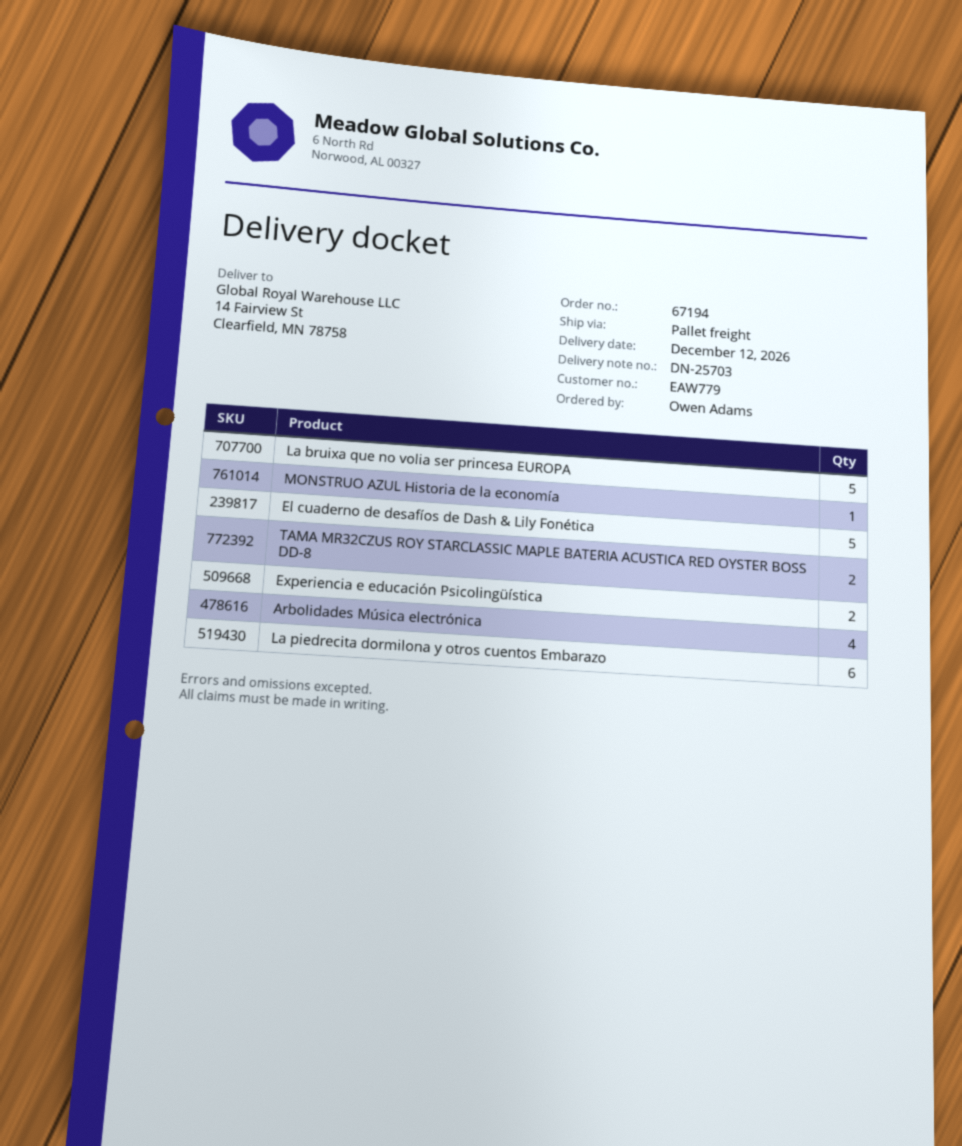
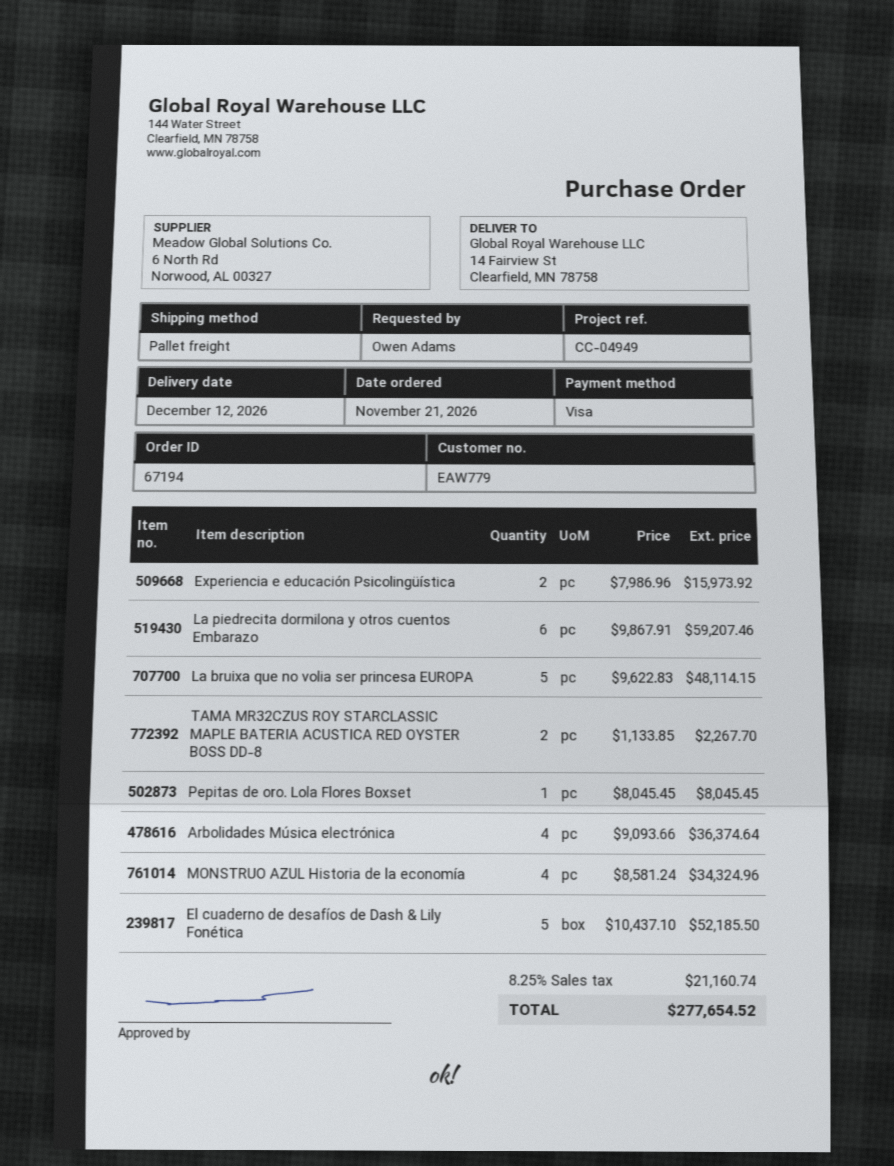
MONSTRUO AZUL Historia de la economía: 1 -> 4
Pepitas de oro. Lola Flores Boxset: none -> 1

